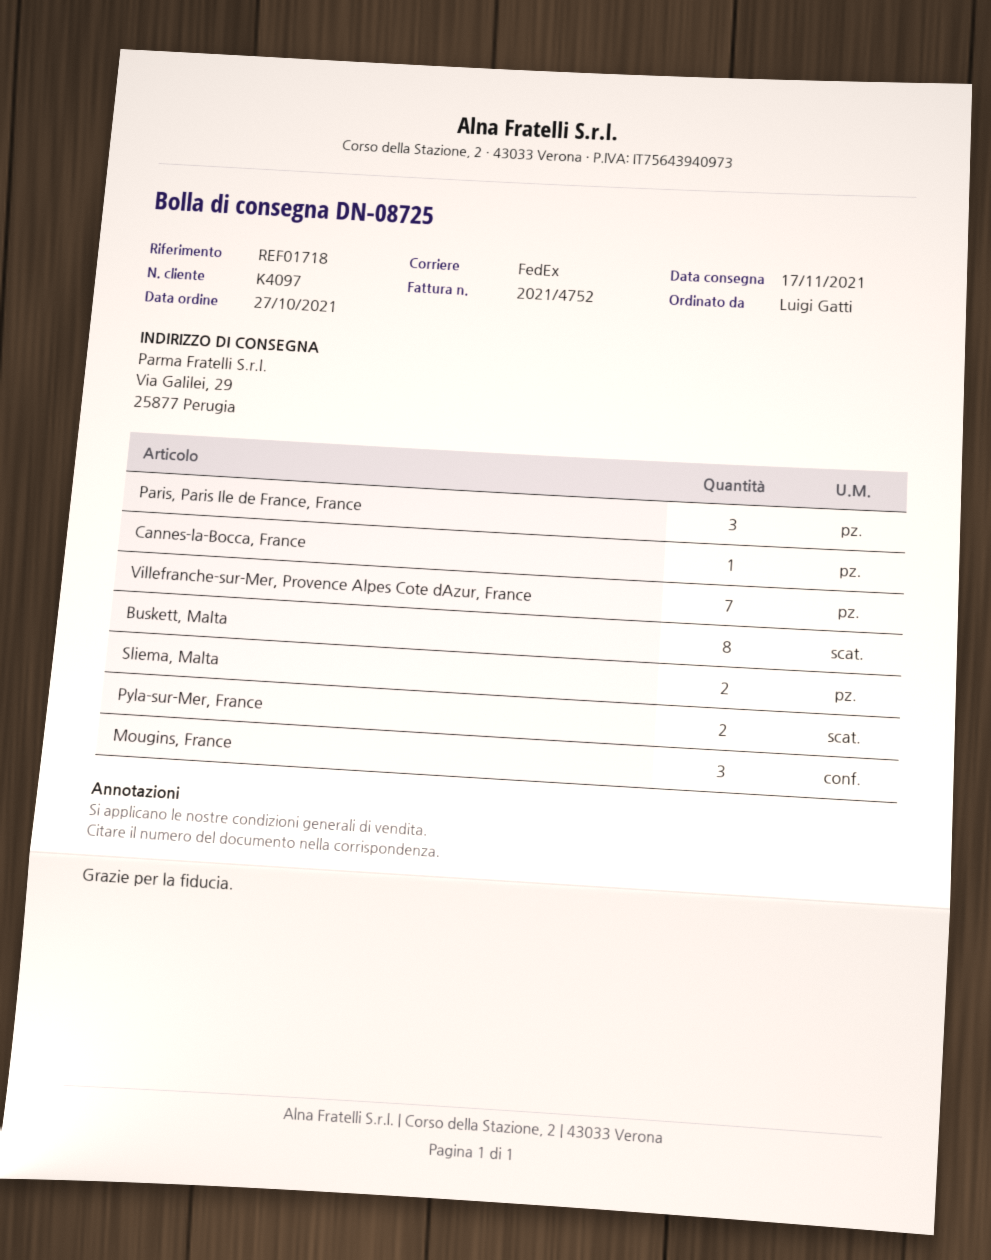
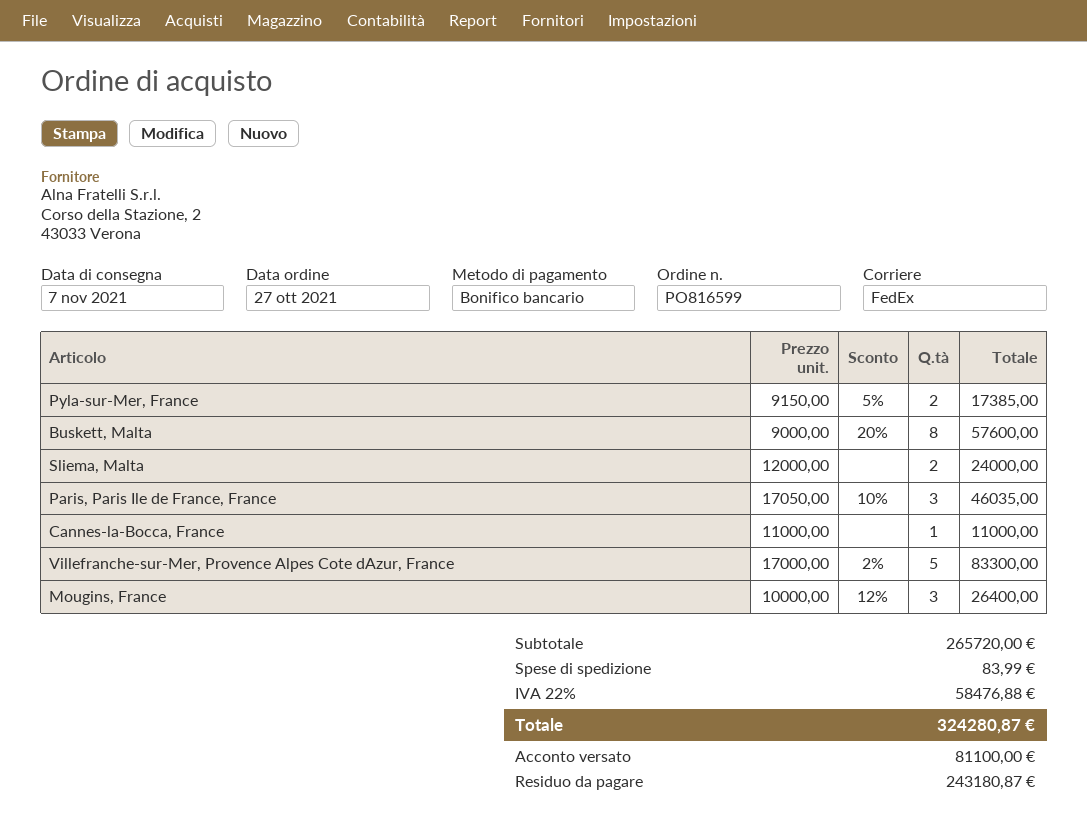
delivery date: 2021-11-17 -> 2021-11-07
Villefranche-sur-Mer, Provence Alpes Cote dAzur, France: 7 -> 5

